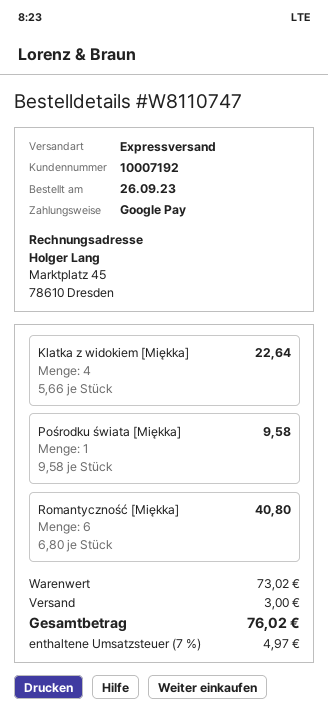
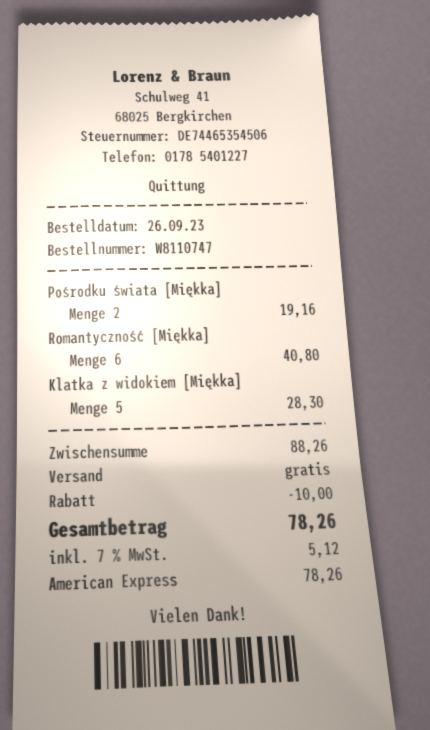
payment method: Google Pay -> American Express
Klatka z widokiem [Miękka]: 4 for 22.64 -> 5 for 28.30
Pośrodku świata [Miękka]: 1 for 9.58 -> 2 for 19.16
subtotal: 73.02 -> 88.26
discount: none -> 10.00
shipping: 3.00 -> 0.00
tax: 7% = 4.97 -> 7% = 5.12
total: 76.02 -> 78.26

